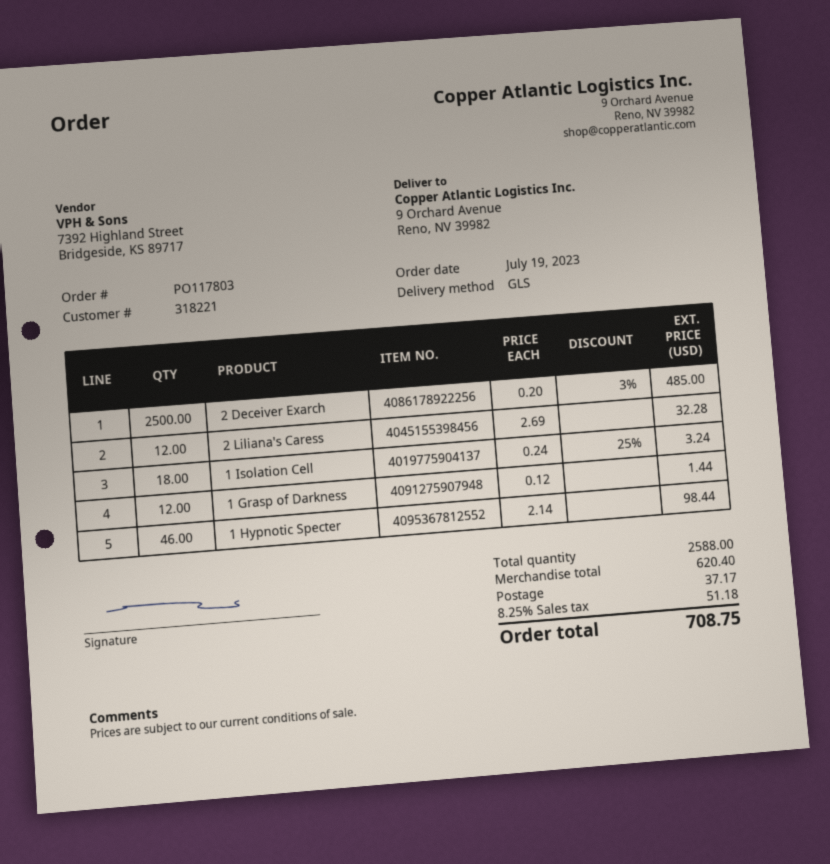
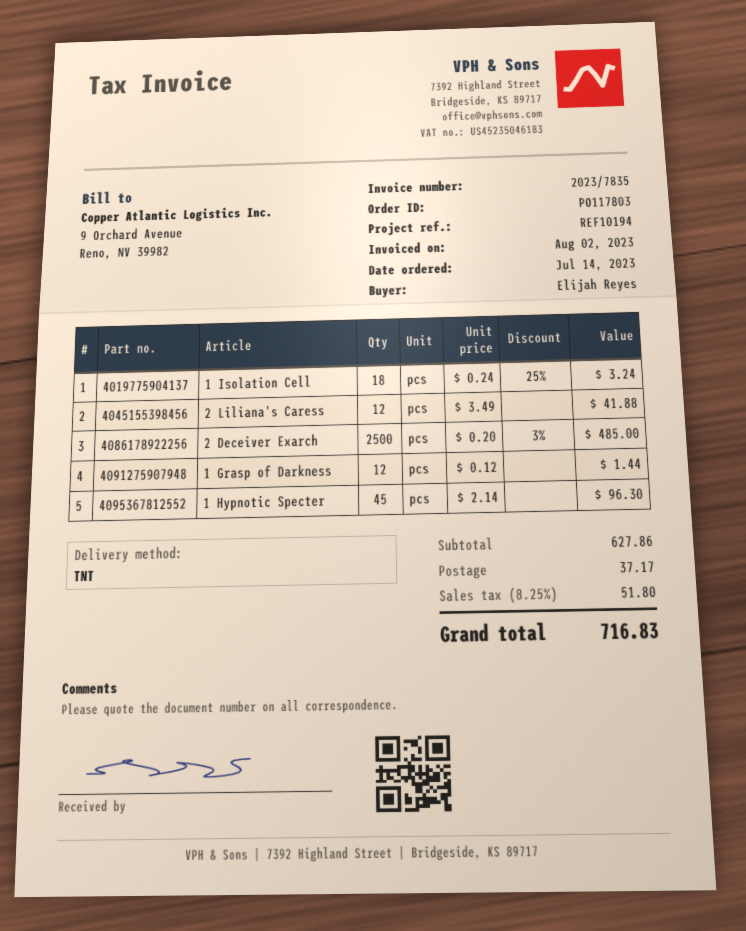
order date: 2023-07-19 -> 2023-07-14
shipping method: GLS -> TNT
2 Liliana's Caress: 12 x 2.69 = 32.28 -> 12 x 3.49 = 41.88
1 Hypnotic Specter: 46 x 2.14 = 98.44 -> 45 x 2.14 = 96.30
subtotal: 620.40 -> 627.86
tax: 8.25% = 51.18 -> 8.25% = 51.80
total: 708.75 -> 716.83

